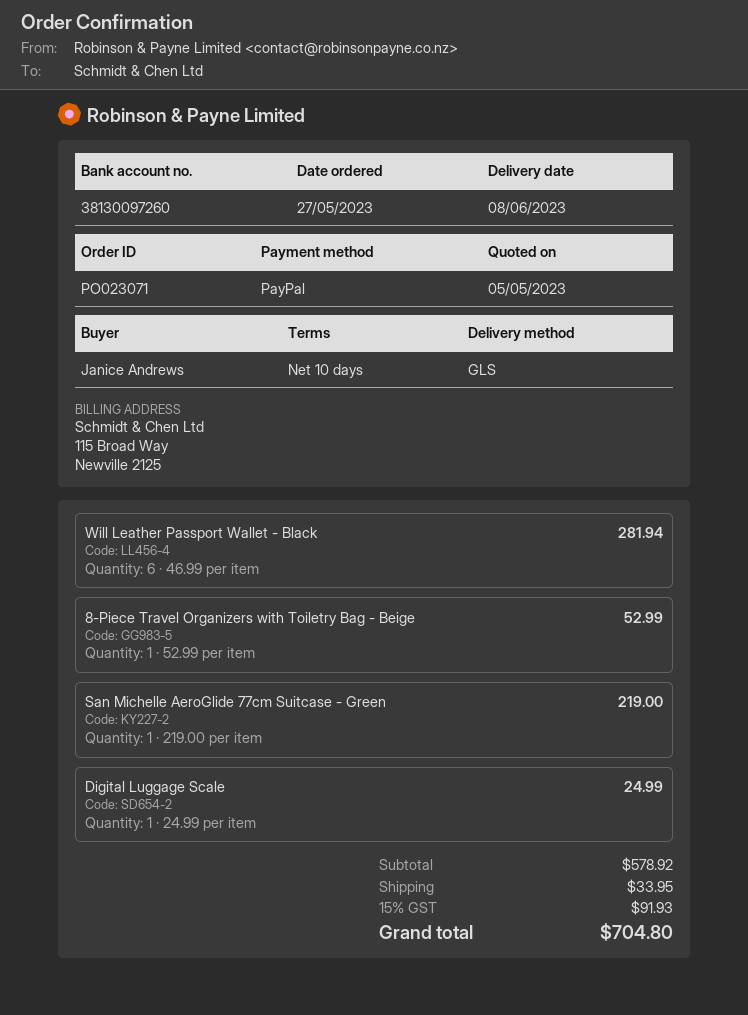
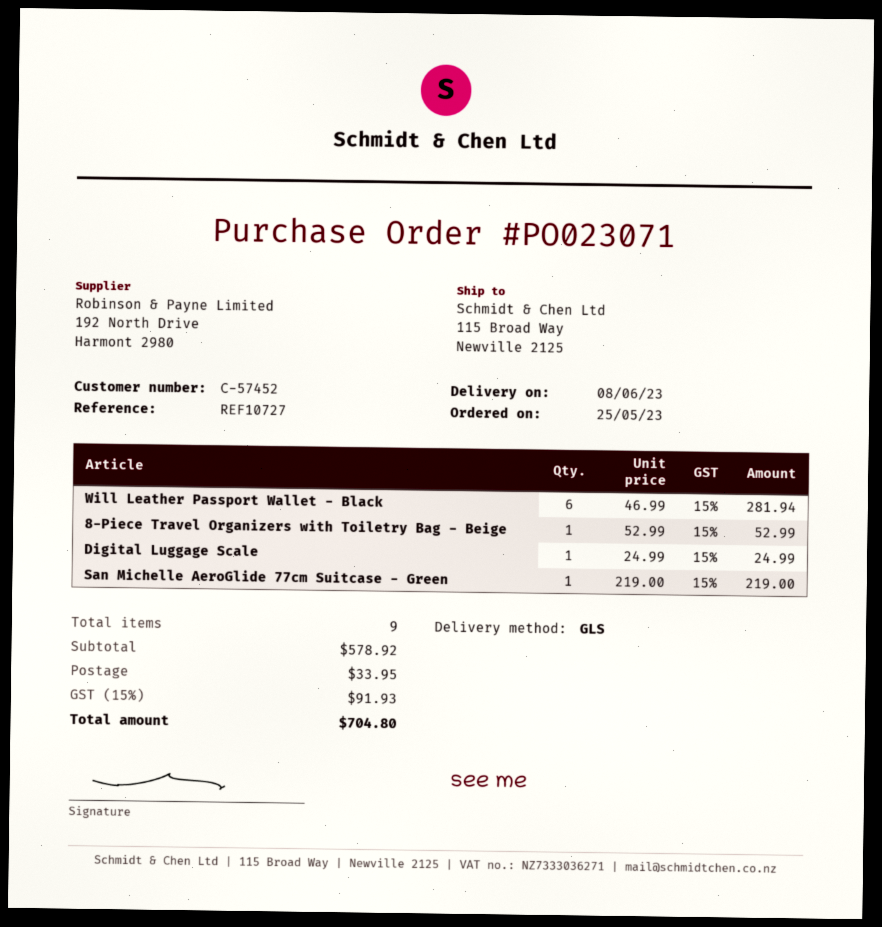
order date: 2023-05-27 -> 2023-05-25

